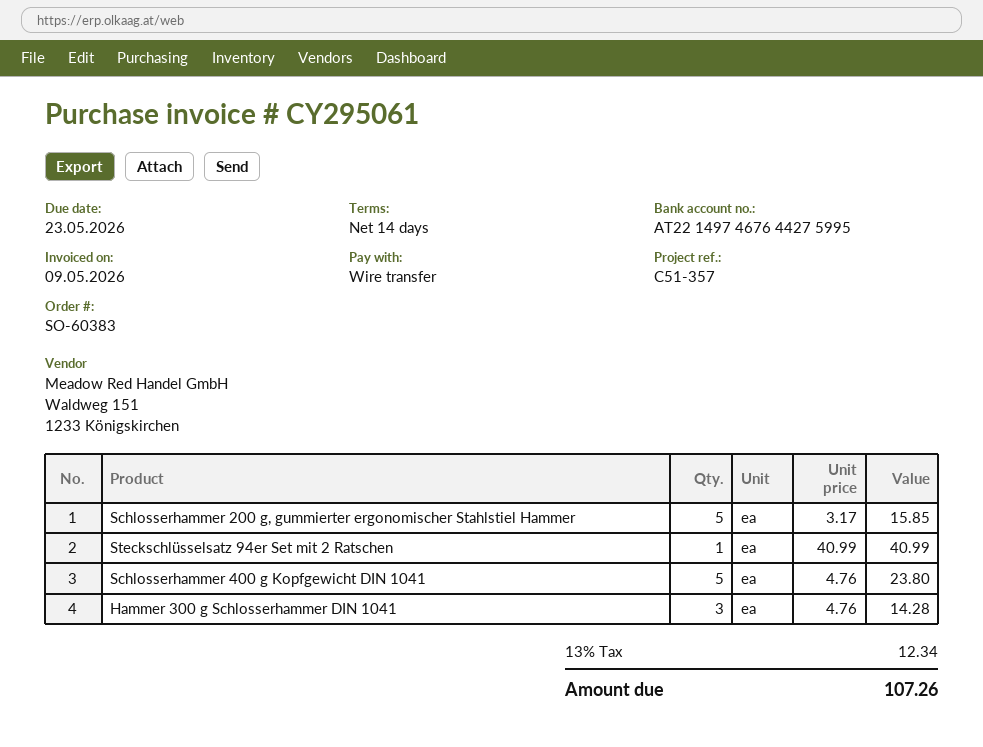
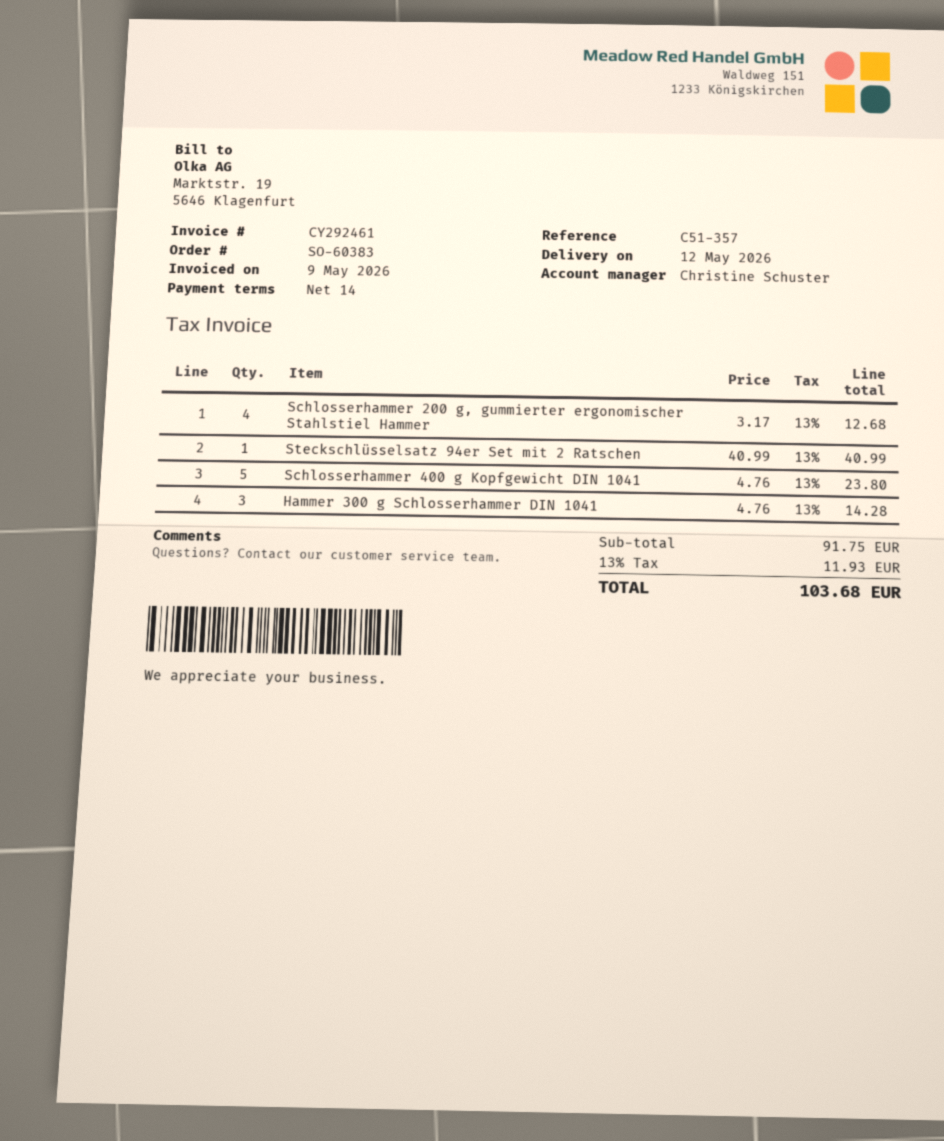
invoice number: CY295061 -> CY292461
Schlosserhammer 200 g, gummierter ergonomischer Stahlstiel Hammer: 5 x 3.17 = 15.85 -> 4 x 3.17 = 12.68
tax: 13% = 12.34 -> 13% = 11.93
total: 107.26 -> 103.68

